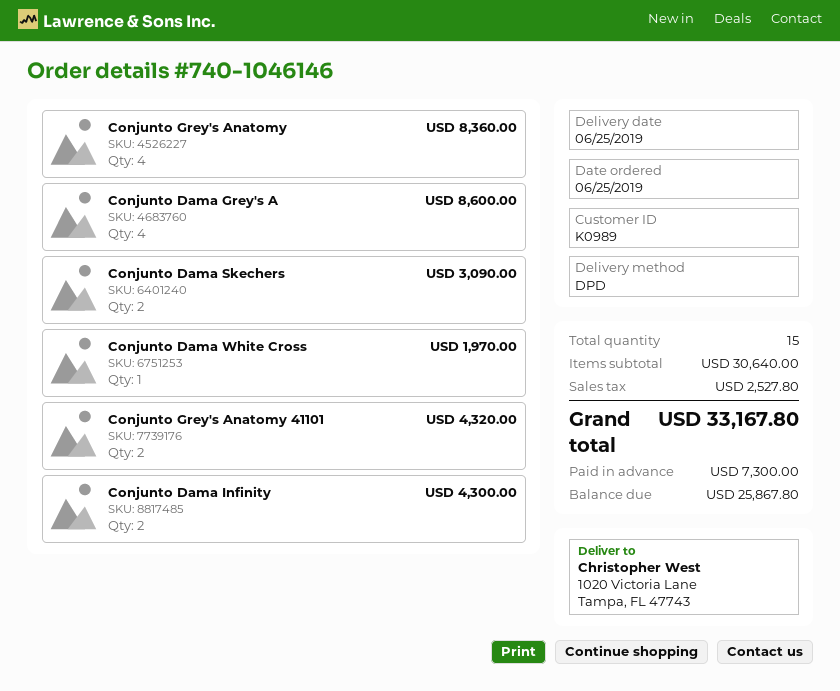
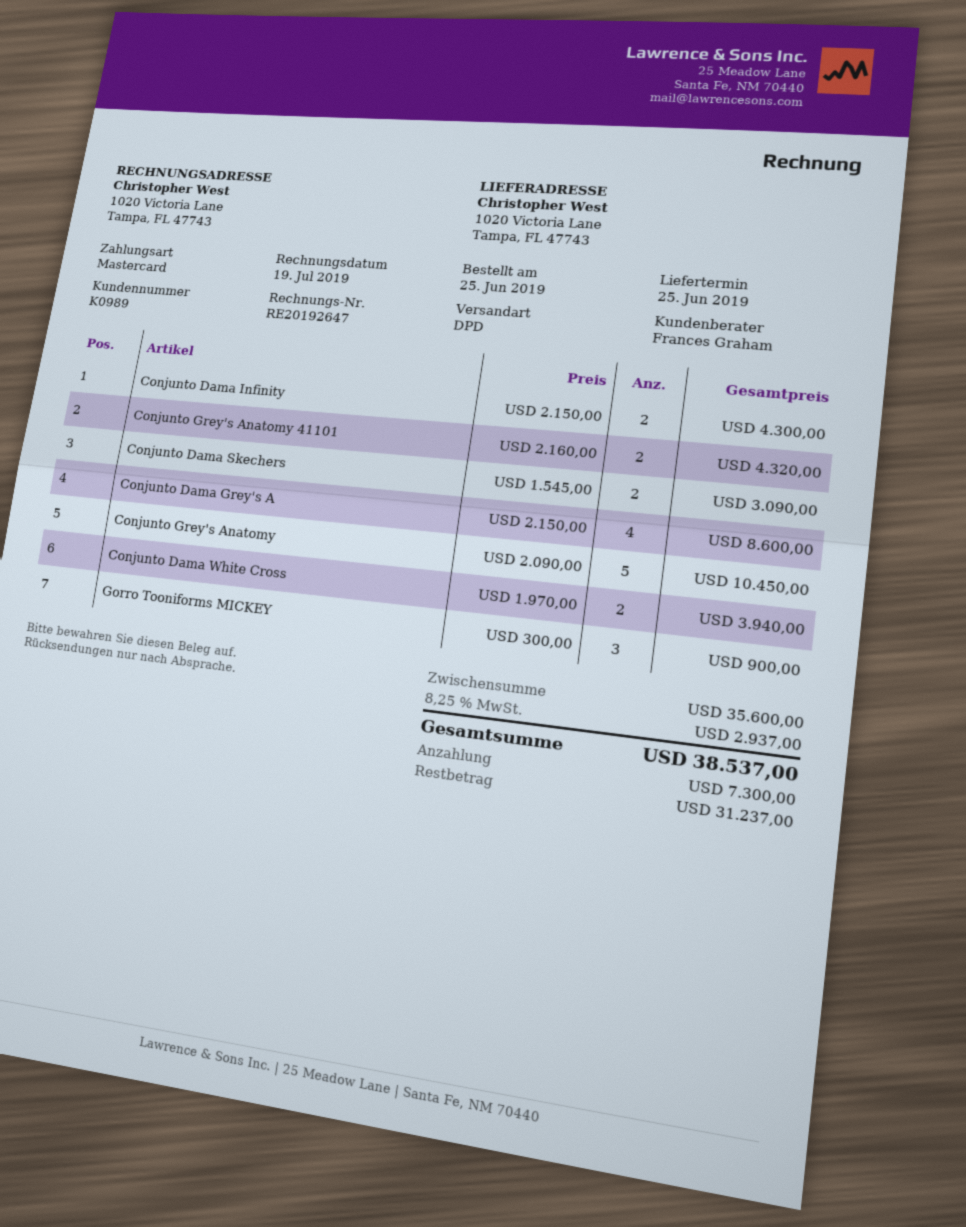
Conjunto Grey's Anatomy: 4 for 8360.00 -> 5 for 10450.00
Conjunto Dama White Cross: 1 for 1970.00 -> 2 for 3940.00
Gorro Tooniforms MICKEY: none -> 3 for 900.00
subtotal: 30640.00 -> 35600.00
tax: 2527.80 -> 2937.00
total: 33167.80 -> 38537.00
balance: 25867.80 -> 31237.00

